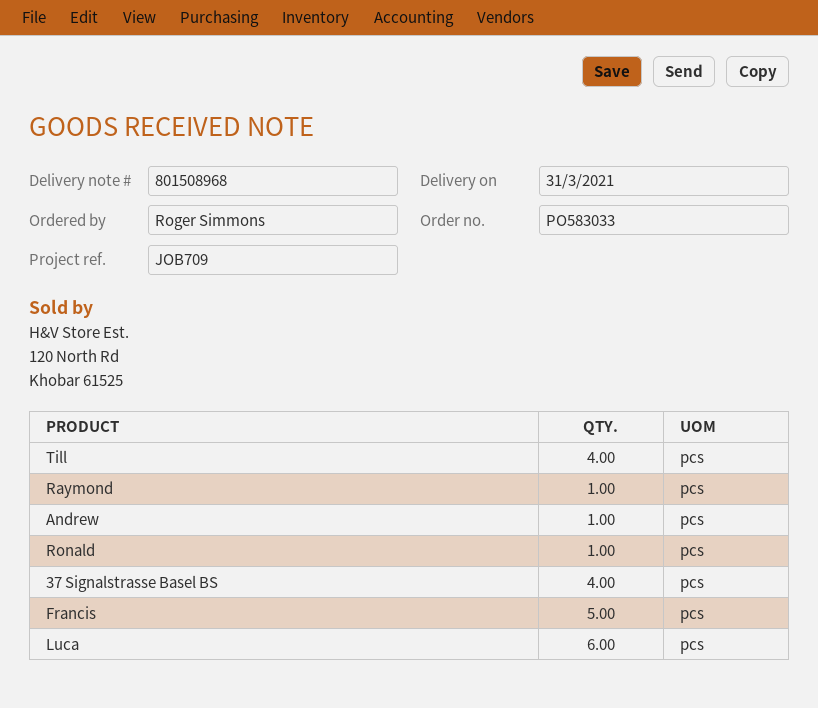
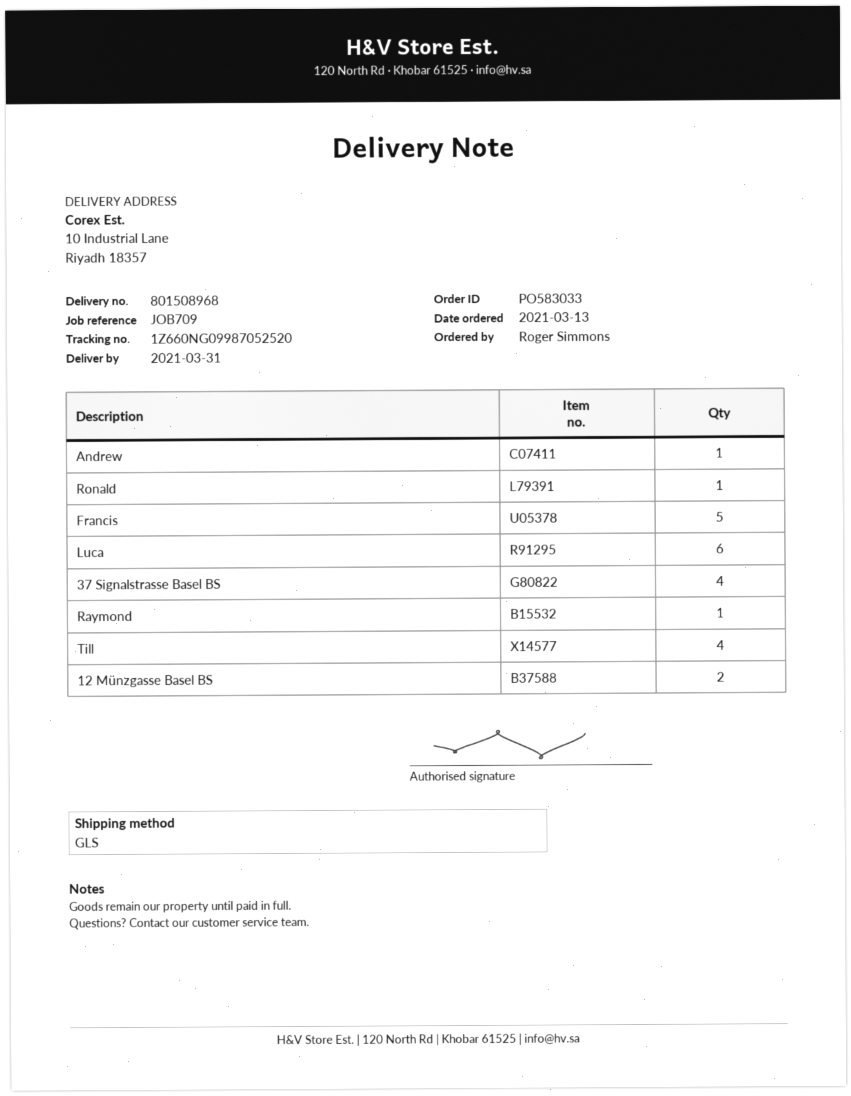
12 Münzgasse Basel BS: none -> 2

